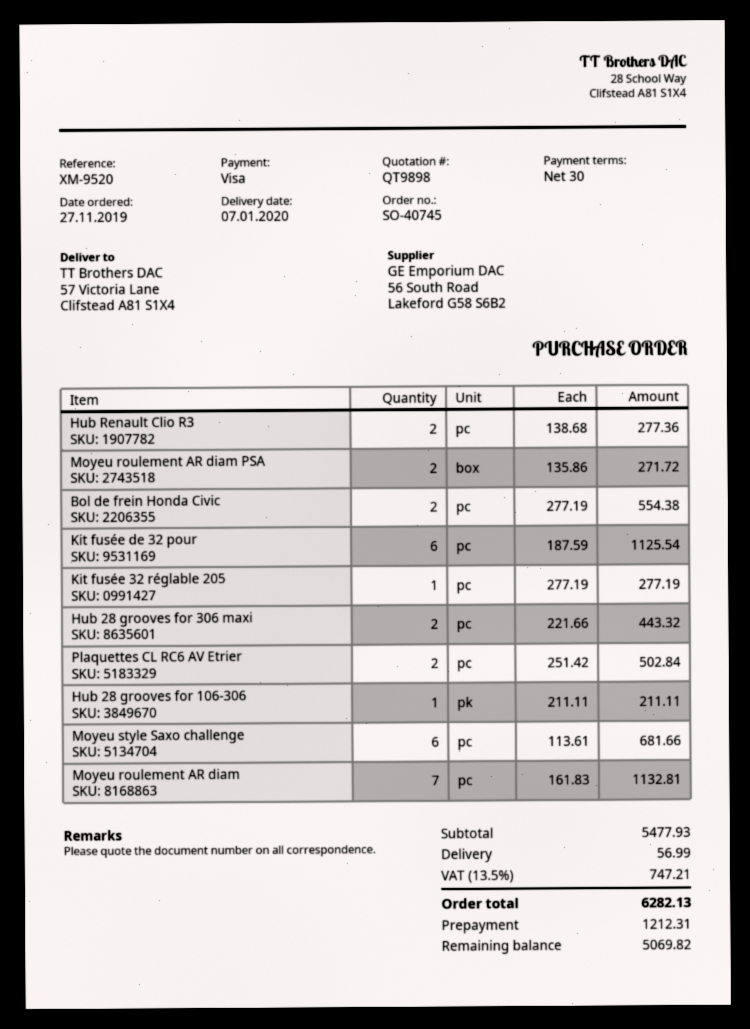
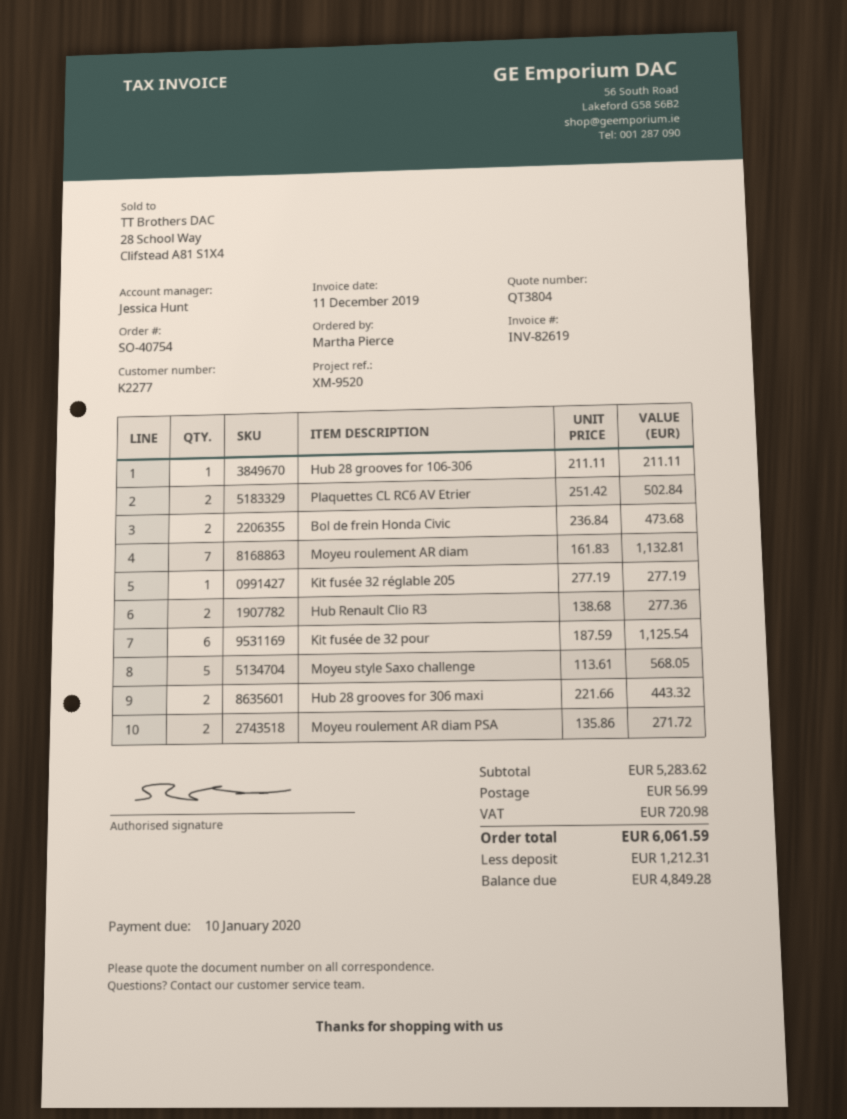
quote number: QT9898 -> QT3804
order number: SO-40745 -> SO-40754
Bol de frein Honda Civic: 2 x 277.19 = 554.38 -> 2 x 236.84 = 473.68
Moyeu style Saxo challenge: 6 x 113.61 = 681.66 -> 5 x 113.61 = 568.05
subtotal: 5477.93 -> 5283.62
tax: 747.21 -> 720.98
total: 6282.13 -> 6061.59
balance: 5069.82 -> 4849.28

